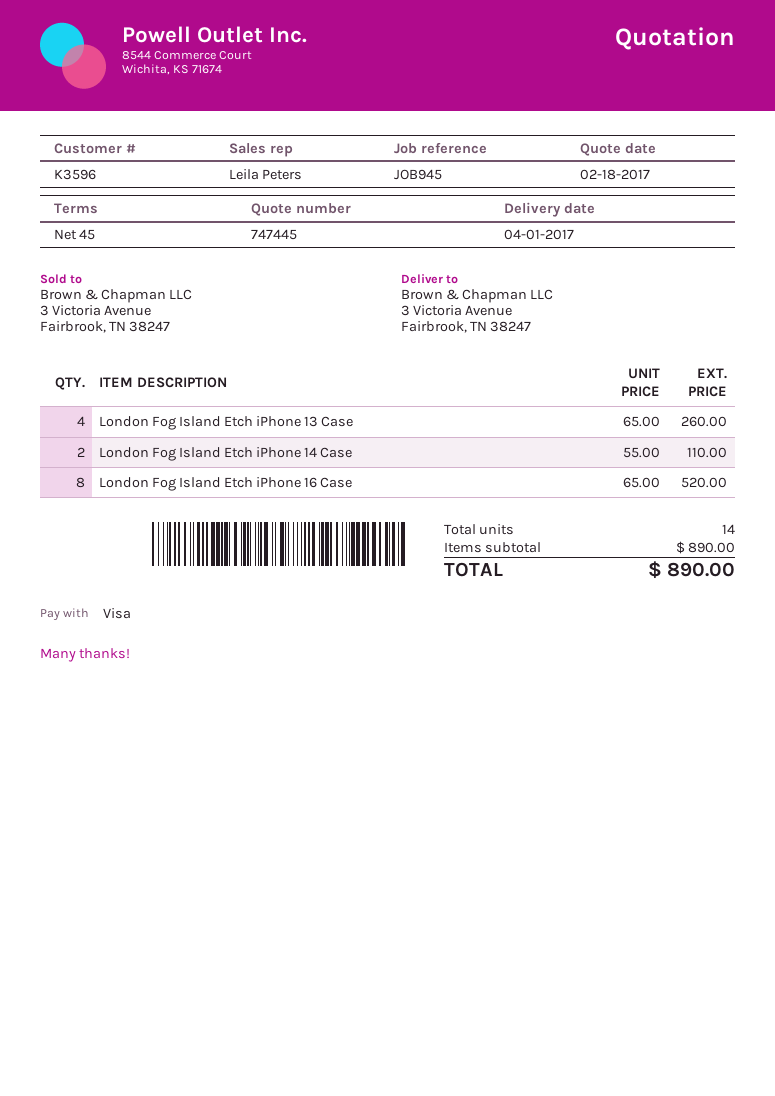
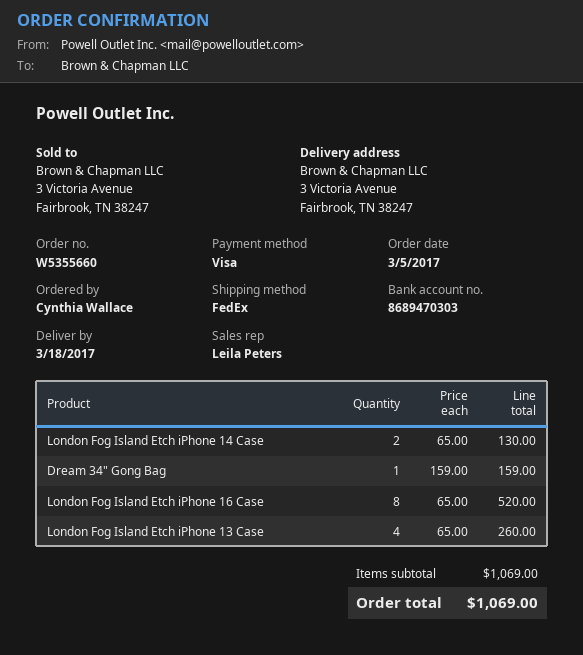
delivery date: 2017-04-01 -> 2017-03-18
London Fog Island Etch iPhone 14 Case: 2 x 55.00 = 110.00 -> 2 x 65.00 = 130.00
Dream 34" Gong Bag: none -> 1 x 159.00 = 159.00
subtotal: 890.00 -> 1069.00
total: 890.00 -> 1069.00

